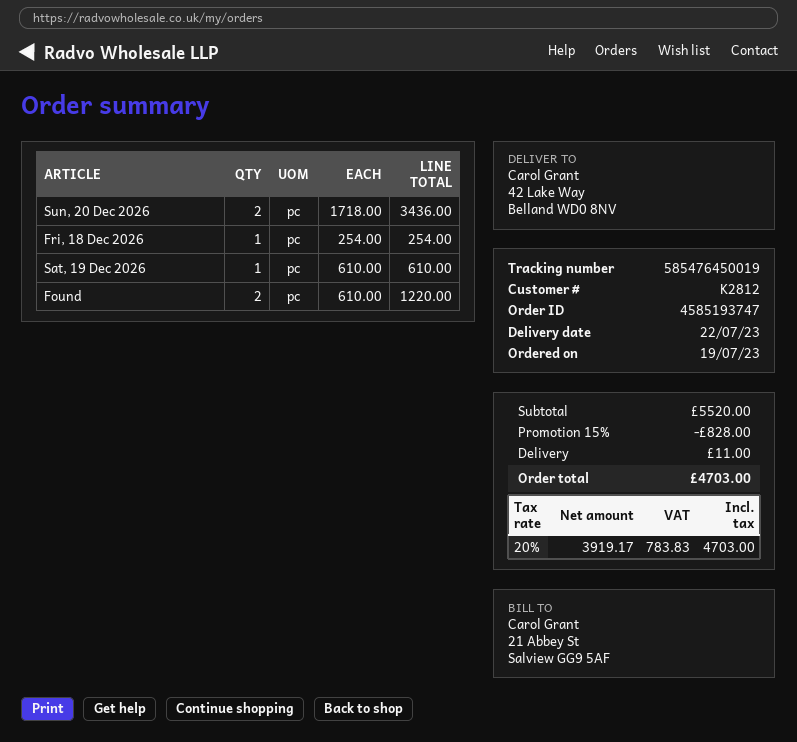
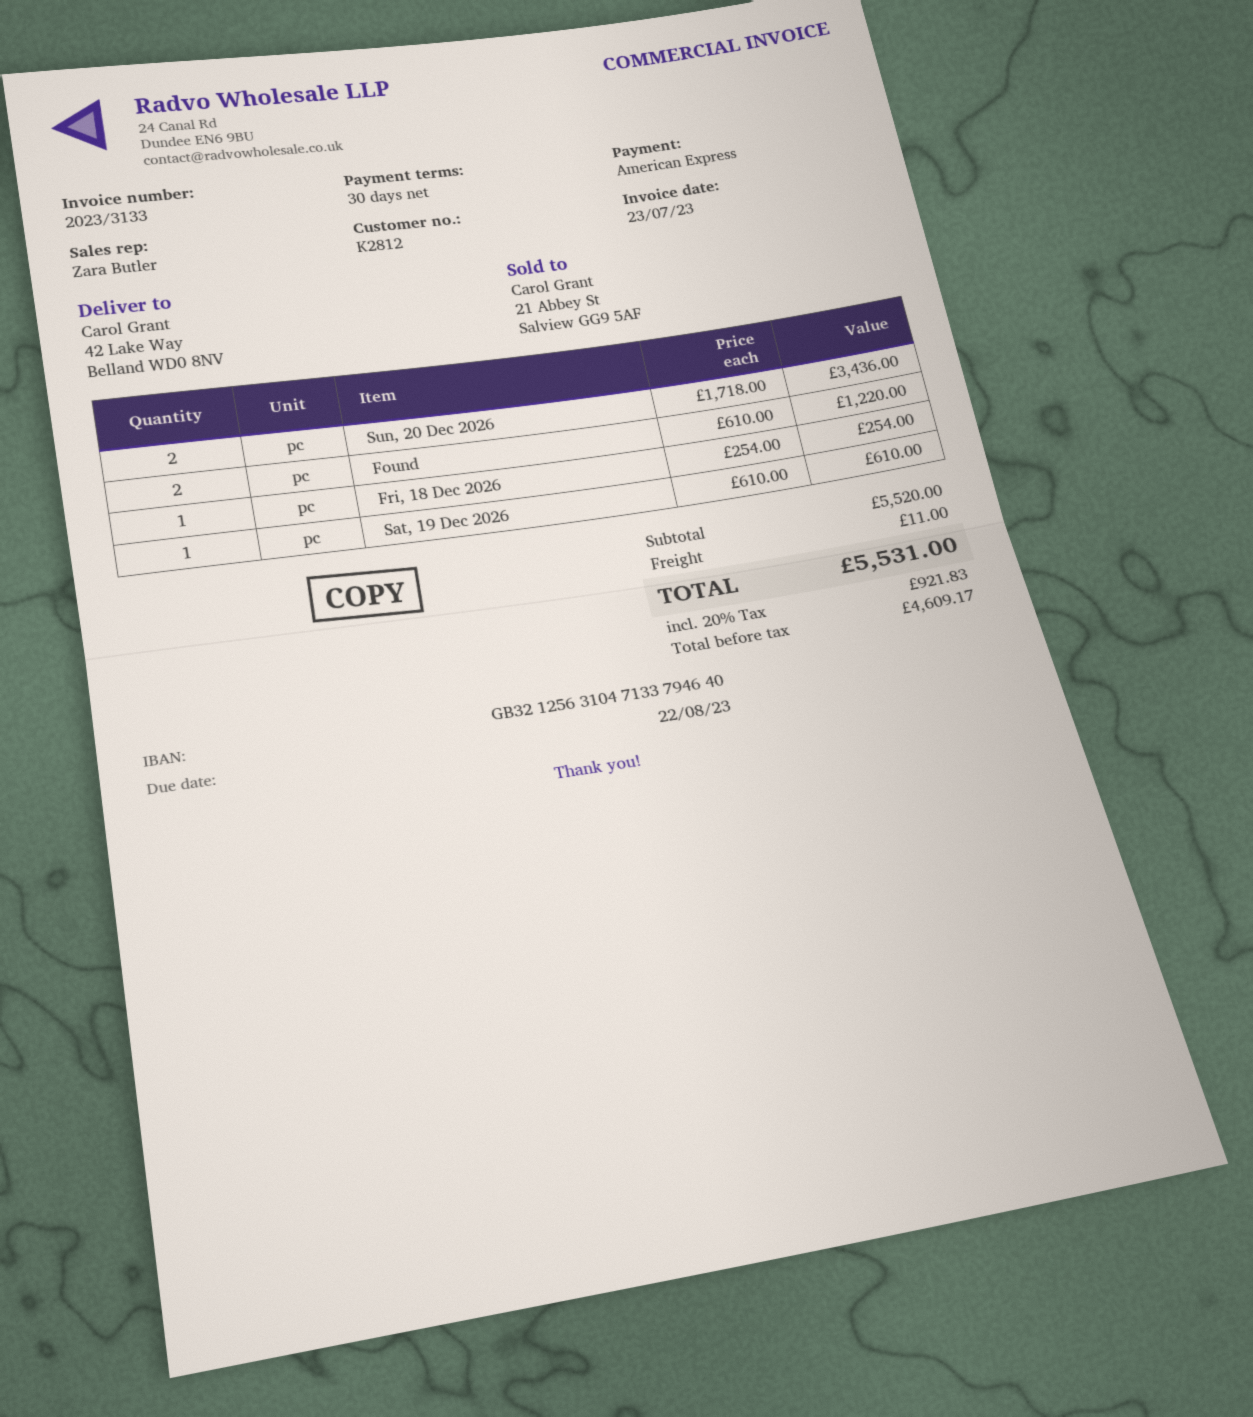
discount: 15% = 828.00 -> none
net: 3919.17 -> 4609.17
tax: 20% = 783.83 -> 20% = 921.83
total: 4703.00 -> 5531.00

